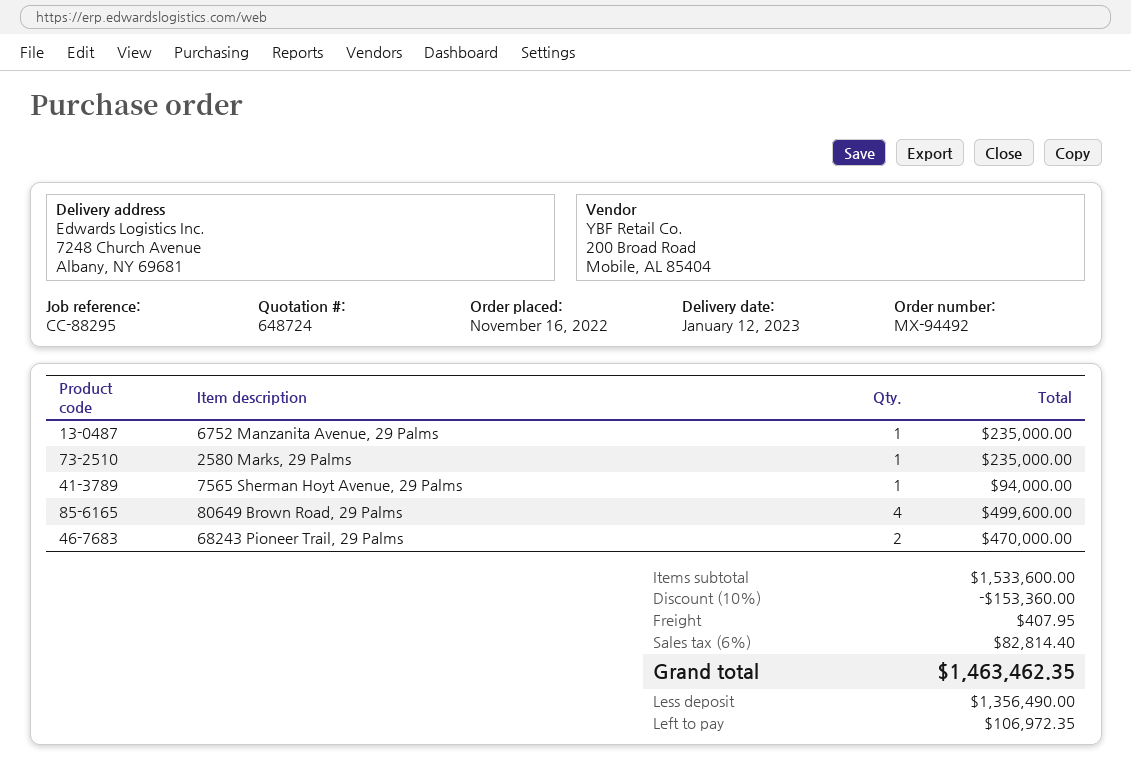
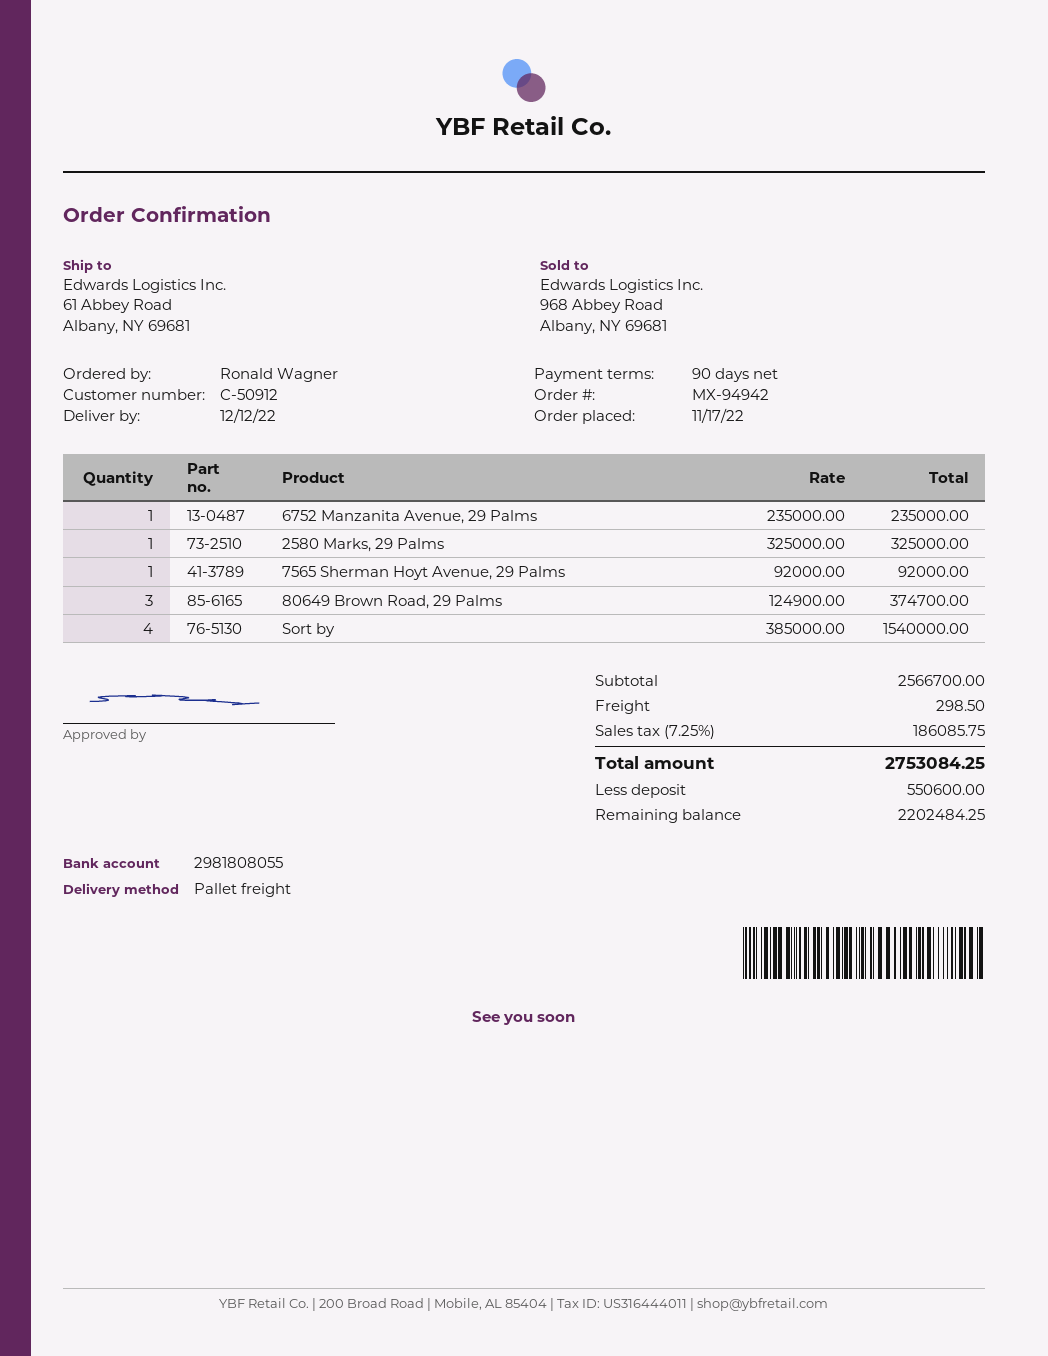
order number: MX-94492 -> MX-94942
order date: 2022-11-16 -> 2022-11-17
delivery date: 2023-01-12 -> 2022-12-12
ship to: 7248 Church Avenue, Albany, NY 69681 -> 61 Abbey Road, Albany, NY 69681
2580 Marks, 29 Palms: 1 for 235000.00 -> 1 for 325000.00
7565 Sherman Hoyt Avenue, 29 Palms: 1 for 94000.00 -> 1 for 92000.00
80649 Brown Road, 29 Palms: 4 for 499600.00 -> 3 for 374700.00
68243 Pioneer Trail, 29 Palms: 2 for 470000.00 -> none
Sort by: none -> 4 for 1540000.00
subtotal: 1533600.00 -> 2566700.00
discount: 10% = 153360.00 -> none
shipping: 407.95 -> 298.50
tax: 6% = 82814.40 -> 7.25% = 186085.75
total: 1463462.35 -> 2753084.25
deposit: 1356490.00 -> 550600.00
balance: 106972.35 -> 2202484.25

